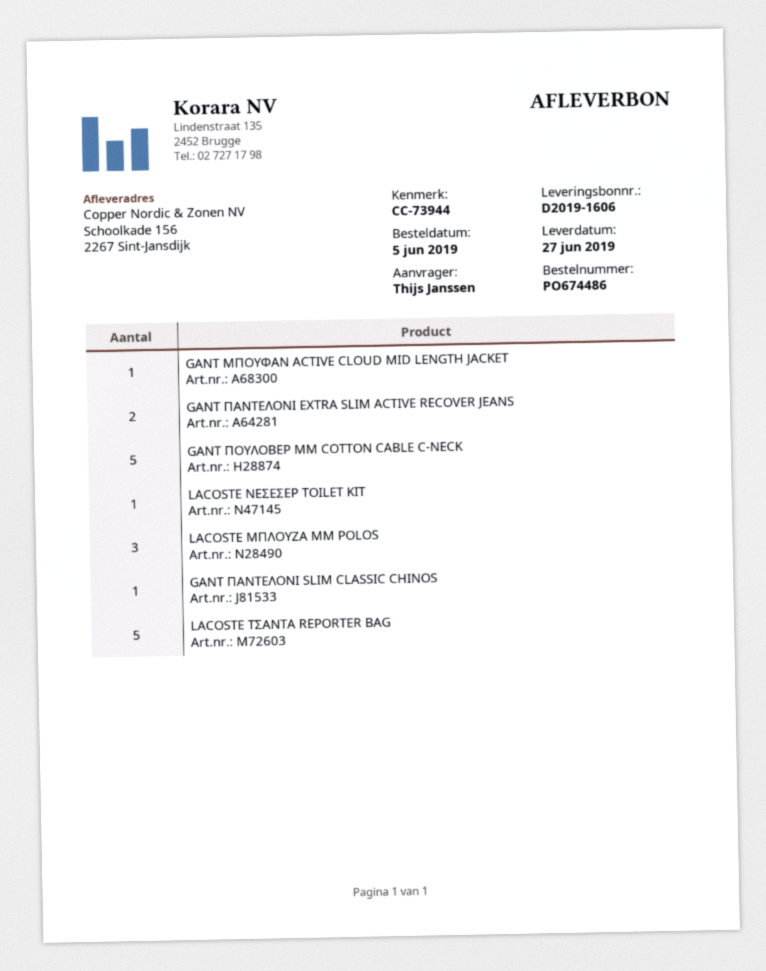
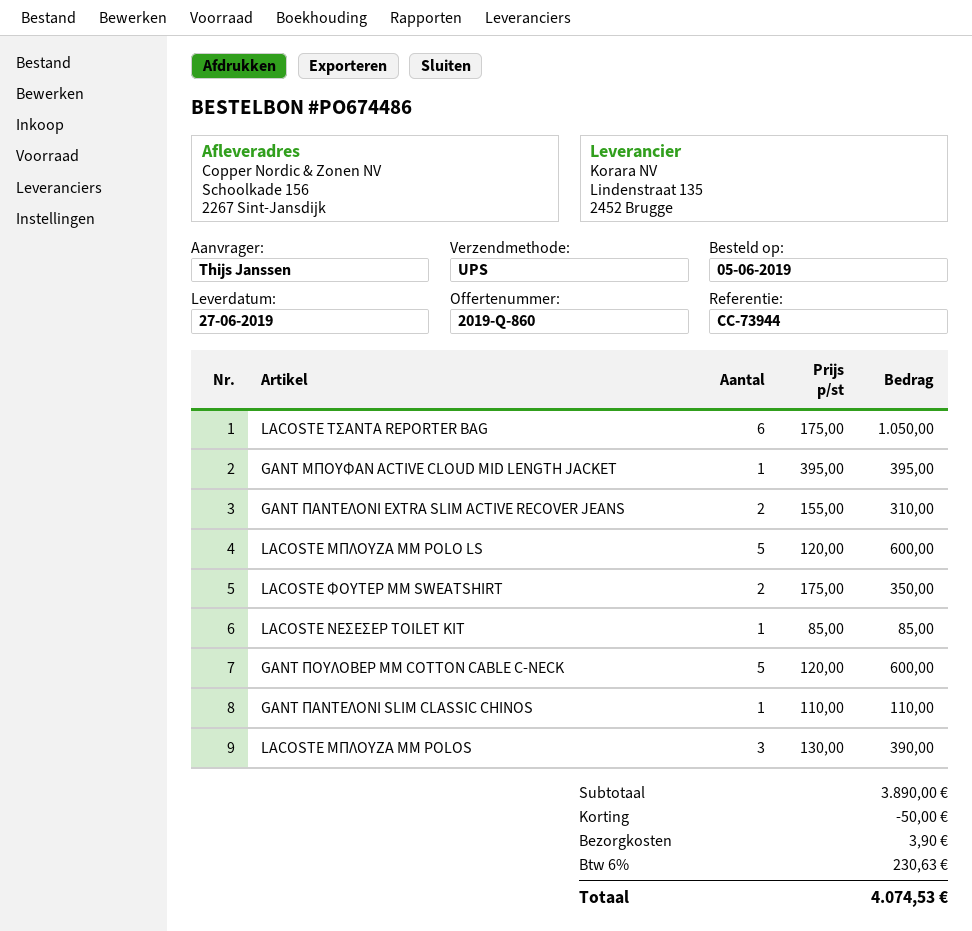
LACOSTE ΤΣΑΝΤΑ REPORTER BAG: 5 -> 6
LACOSTE ΜΠΛΟΥΖΑ ΜΜ POLO LS: none -> 5
LACOSTE ΦΟΥΤΕΡ ΜΜ SWEATSHIRT: none -> 2

